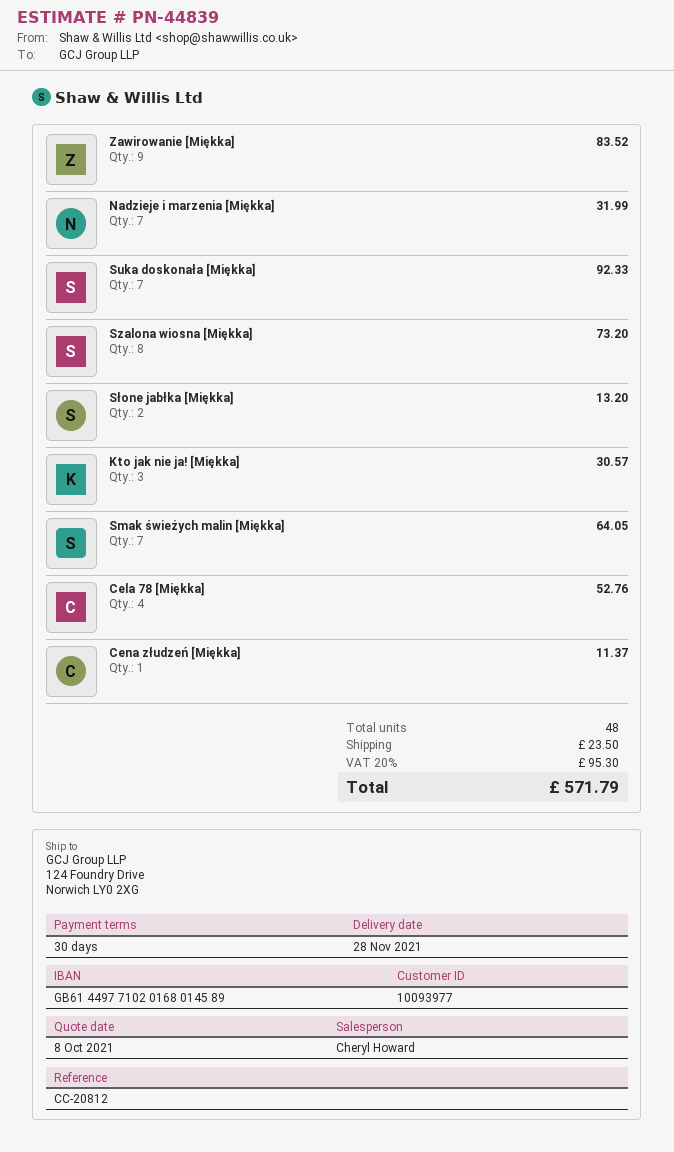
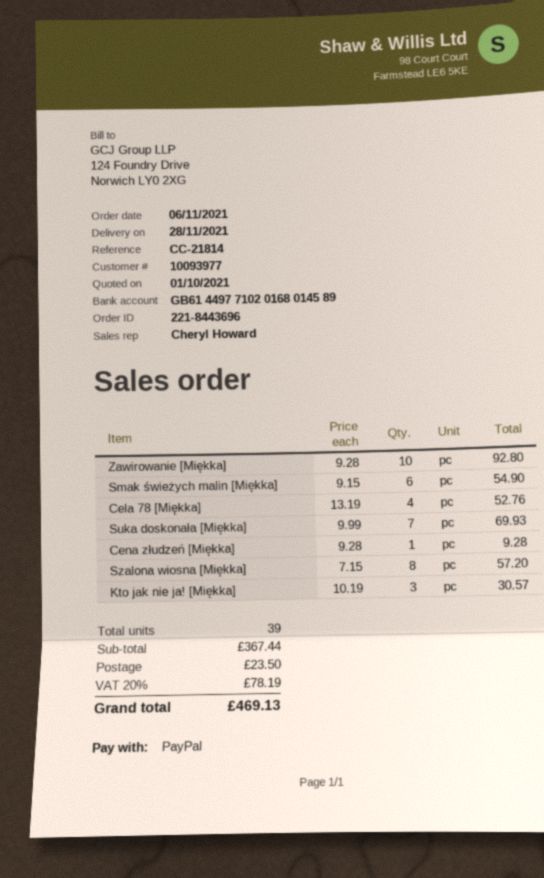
quote date: 2021-10-08 -> 2021-10-01
reference: CC-20812 -> CC-21814
Zawirowanie [Miękka]: 9 for 83.52 -> 10 for 92.80
Nadzieje i marzenia [Miękka]: 7 for 31.99 -> none
Suka doskonała [Miękka]: 7 for 92.33 -> 7 for 69.93
Szalona wiosna [Miękka]: 8 for 73.20 -> 8 for 57.20
Słone jabłka [Miękka]: 2 for 13.20 -> none
Smak świeżych malin [Miękka]: 7 for 64.05 -> 6 for 54.90
Cena złudzeń [Miękka]: 1 for 11.37 -> 1 for 9.28
total quantity: 48 -> 39
tax: 20% = 95.30 -> 20% = 78.19
total: 571.79 -> 469.13

